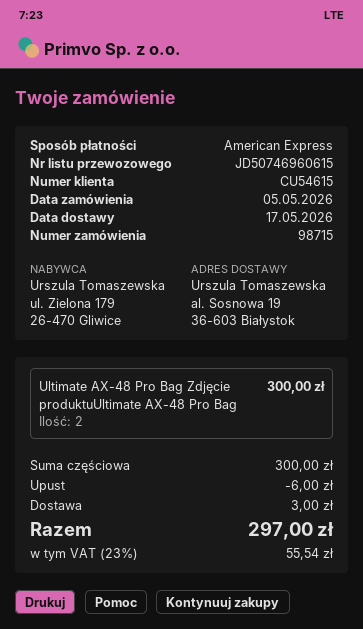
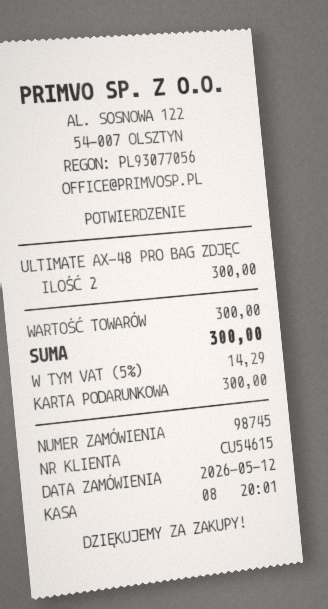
order number: 98715 -> 98745
order date: 2026-05-05 -> 2026-05-12
payment method: American Express -> gift card
discount: 6.00 -> none
shipping: 3.00 -> none
tax: 23% = 55.54 -> 5% = 14.29
total: 297.00 -> 300.00

